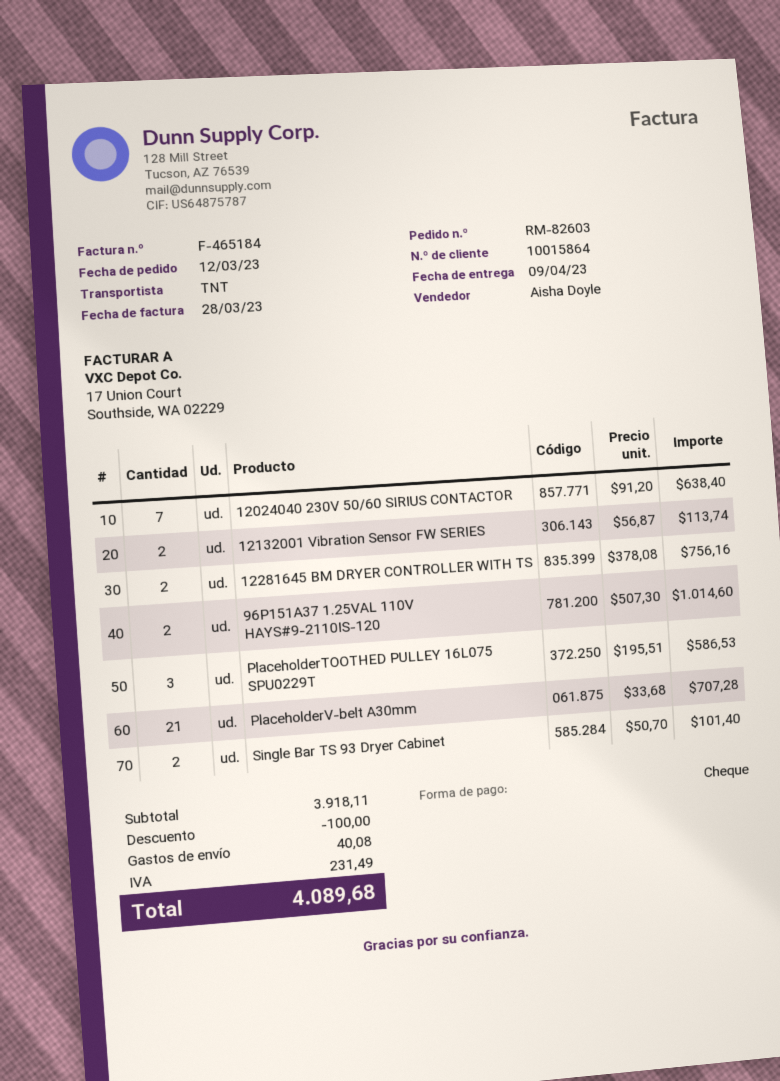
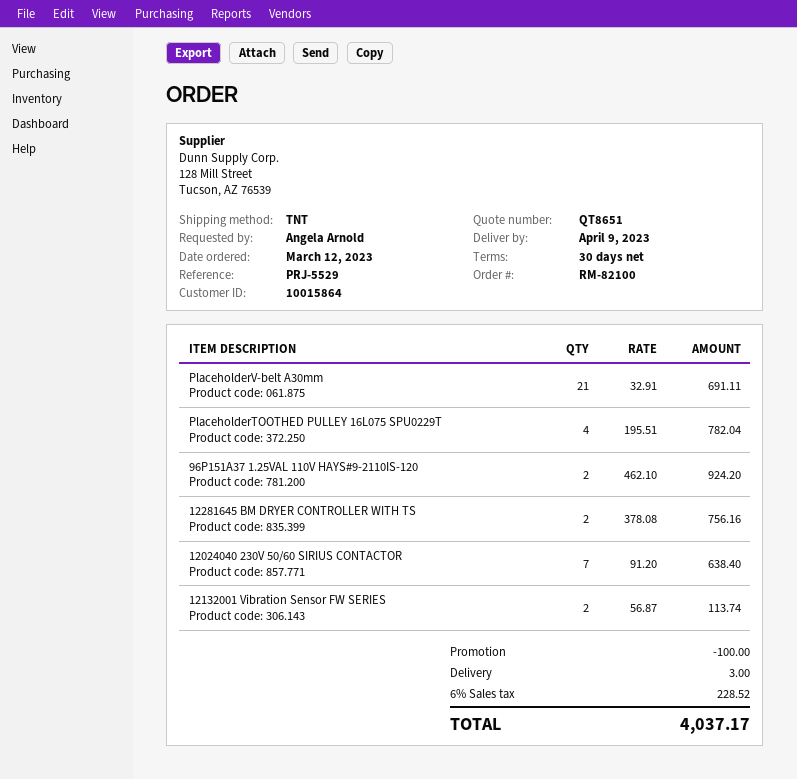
order number: RM-82603 -> RM-82100
96P151A37 1.25VAL 110V HAYS#9-2110IS-120: 2 x 507.30 = 1014.60 -> 2 x 462.10 = 924.20
PlaceholderTOOTHED PULLEY 16L075 SPU0229T: 3 x 195.51 = 586.53 -> 4 x 195.51 = 782.04
PlaceholderV-belt A30mm: 21 x 33.68 = 707.28 -> 21 x 32.91 = 691.11
Single Bar TS 93 Dryer Cabinet: 2 x 50.70 = 101.40 -> none
shipping: 40.08 -> 3.00
tax: 231.49 -> 228.52
total: 4089.68 -> 4037.17

